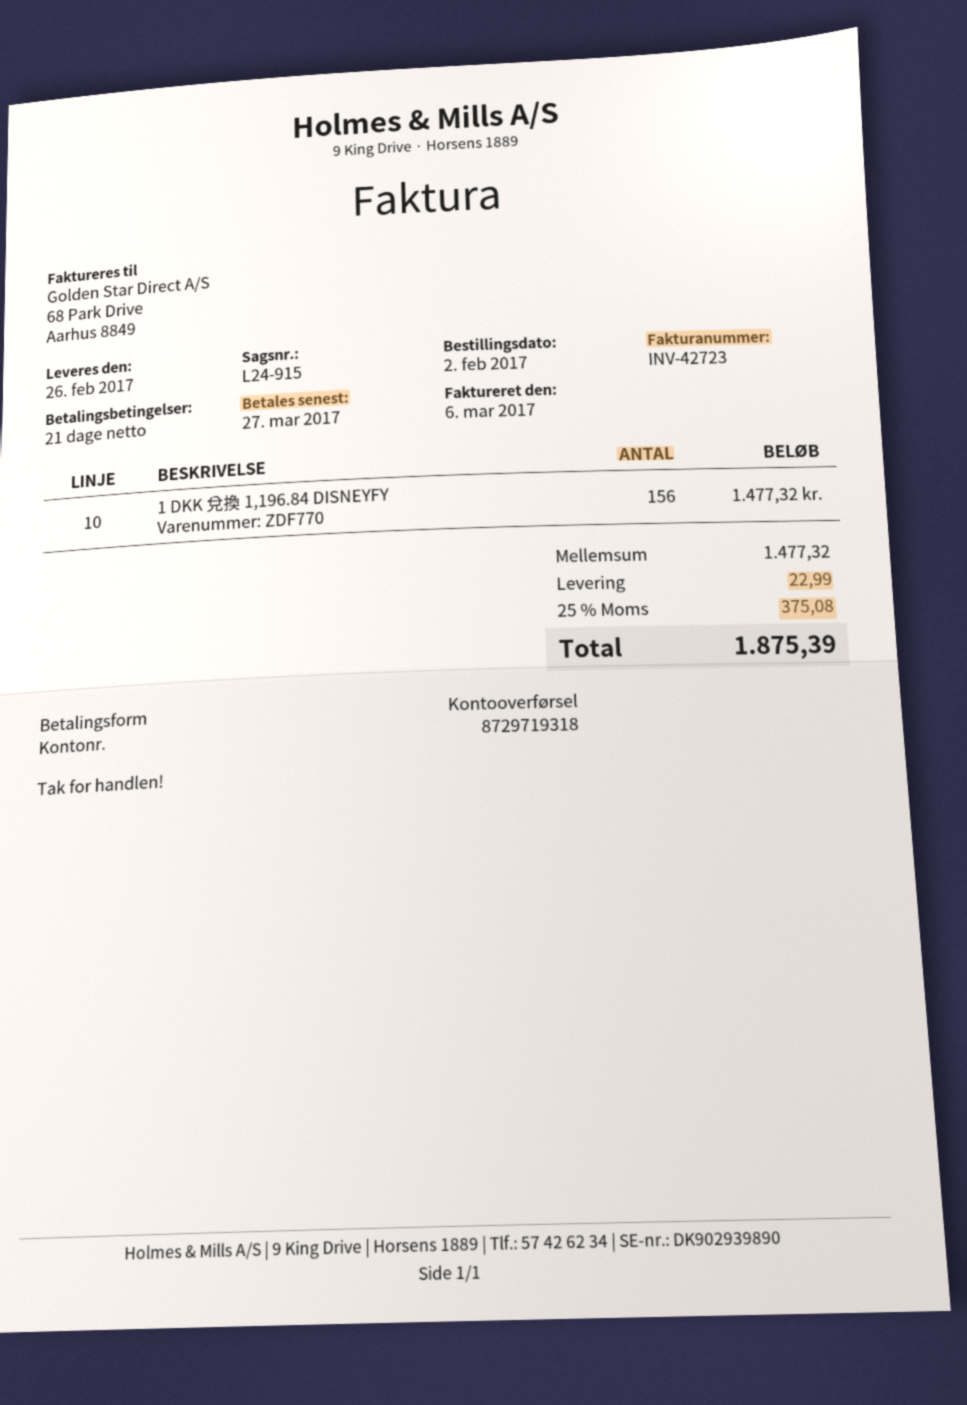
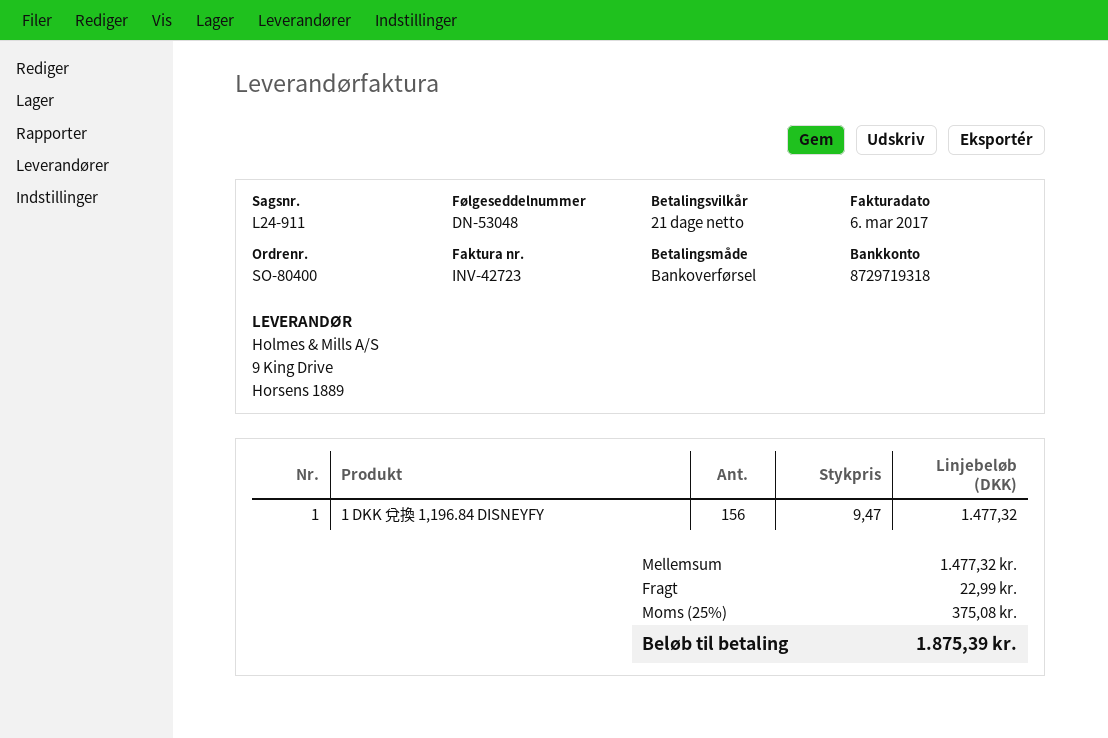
reference: L24-915 -> L24-911

